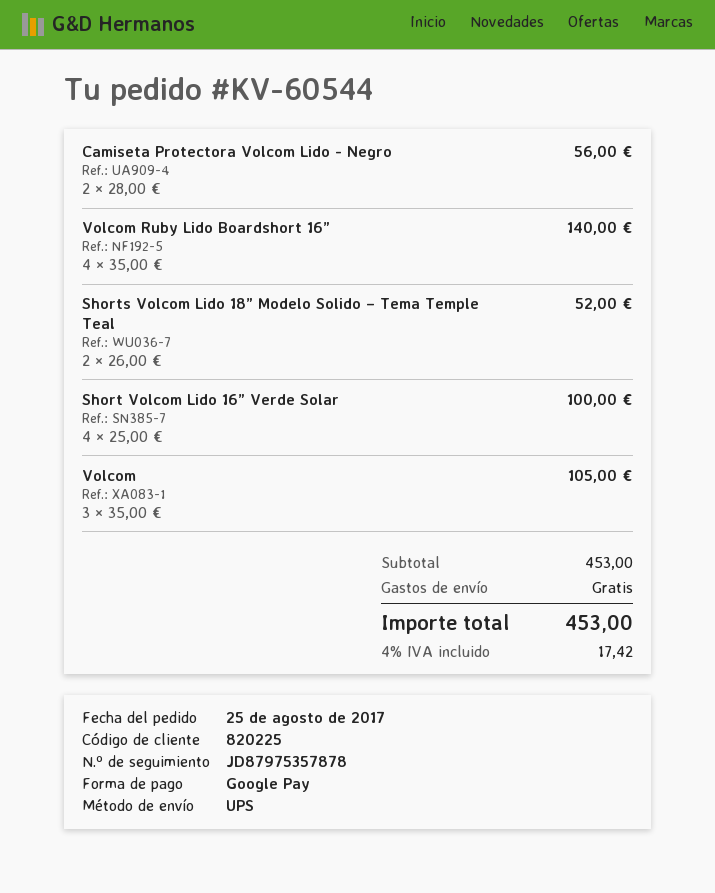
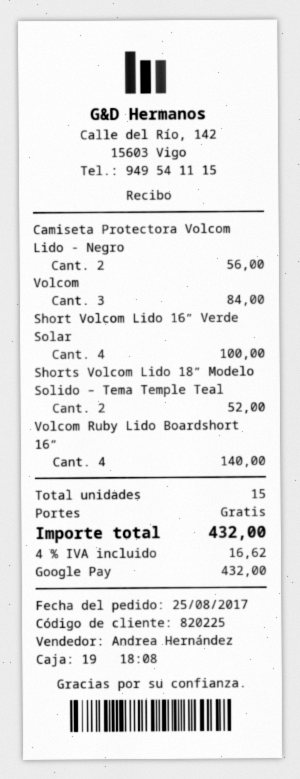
Volcom: 3 for 105.00 -> 3 for 84.00
tax: 4% = 17.42 -> 4% = 16.62
total: 453.00 -> 432.00

